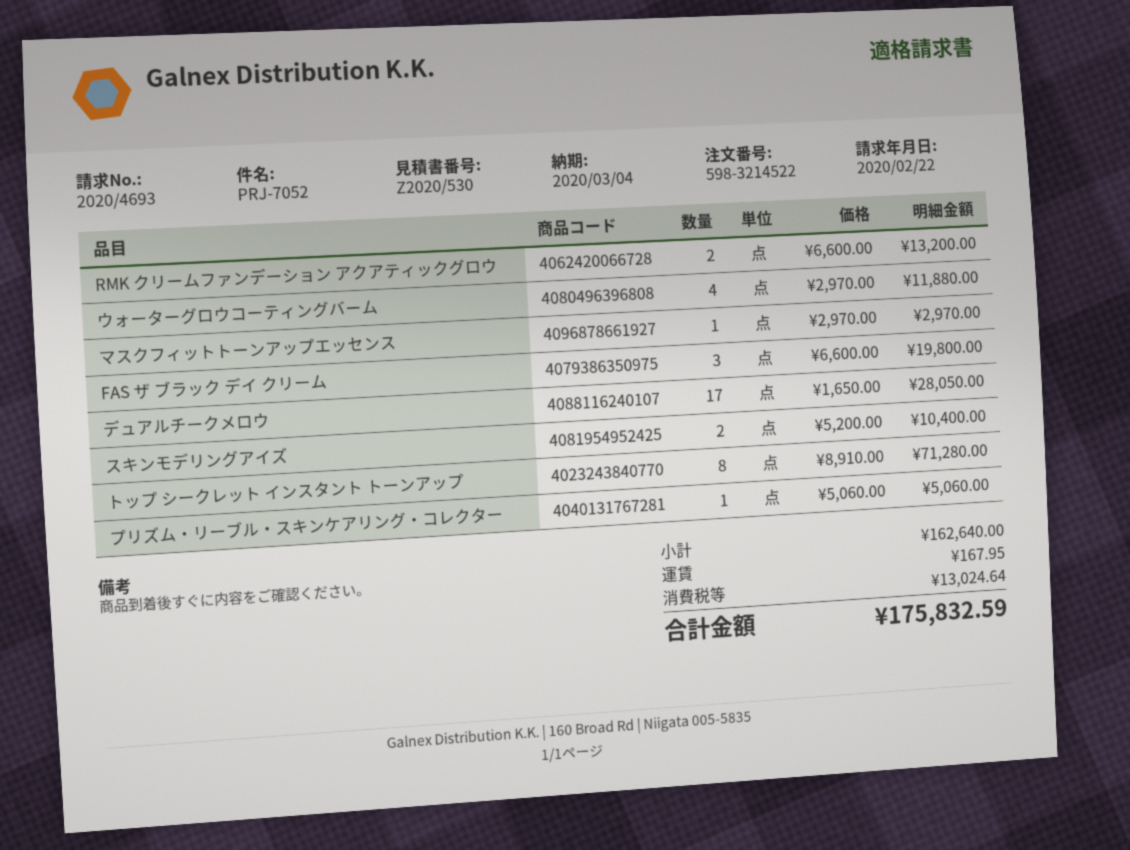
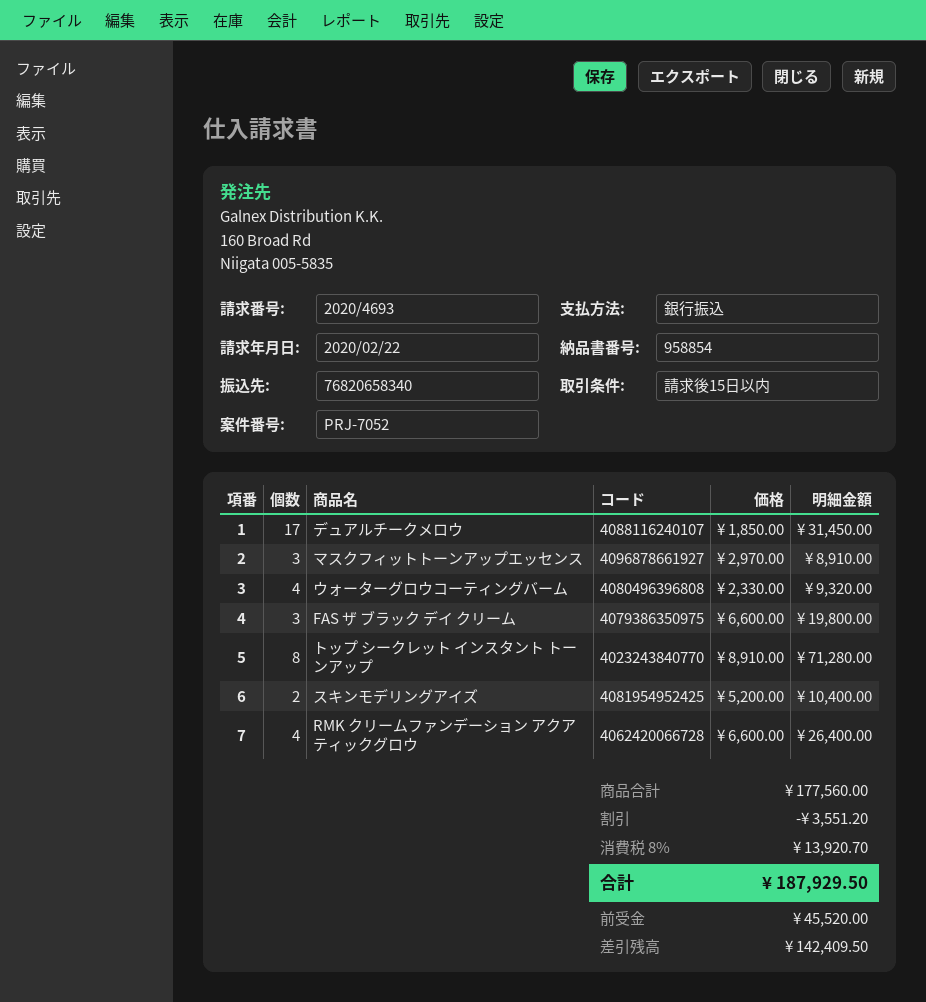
RMK クリームファンデーション アクアティックグロウ: 2 x 6600.00 = 13200.00 -> 4 x 6600.00 = 26400.00
ウォーターグロウコーティングバーム: 4 x 2970.00 = 11880.00 -> 4 x 2330.00 = 9320.00
マスクフィットトーンアップエッセンス: 1 x 2970.00 = 2970.00 -> 3 x 2970.00 = 8910.00
デュアルチークメロウ: 17 x 1650.00 = 28050.00 -> 17 x 1850.00 = 31450.00
プリズム・リーブル・スキンケアリング・コレクター: 1 x 5060.00 = 5060.00 -> none
subtotal: 162640.00 -> 177560.00
discount: none -> 3551.20
shipping: 167.95 -> none
tax: 13024.64 -> 13920.70
total: 175832.59 -> 187929.50

